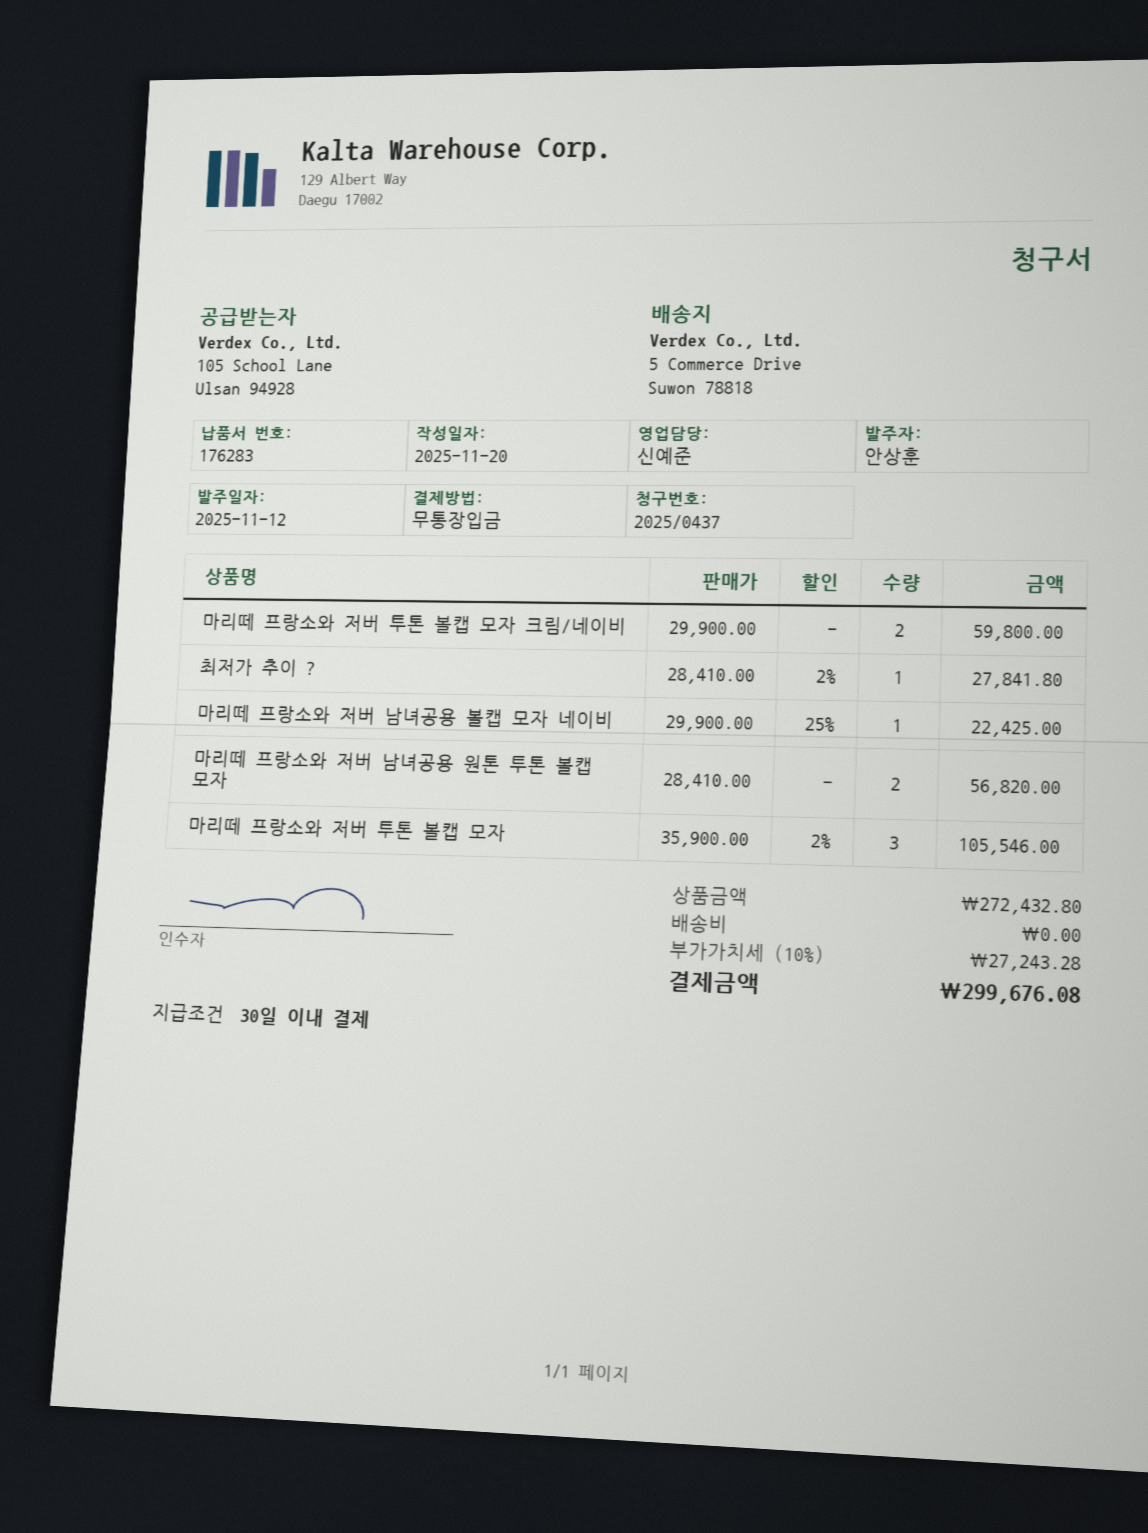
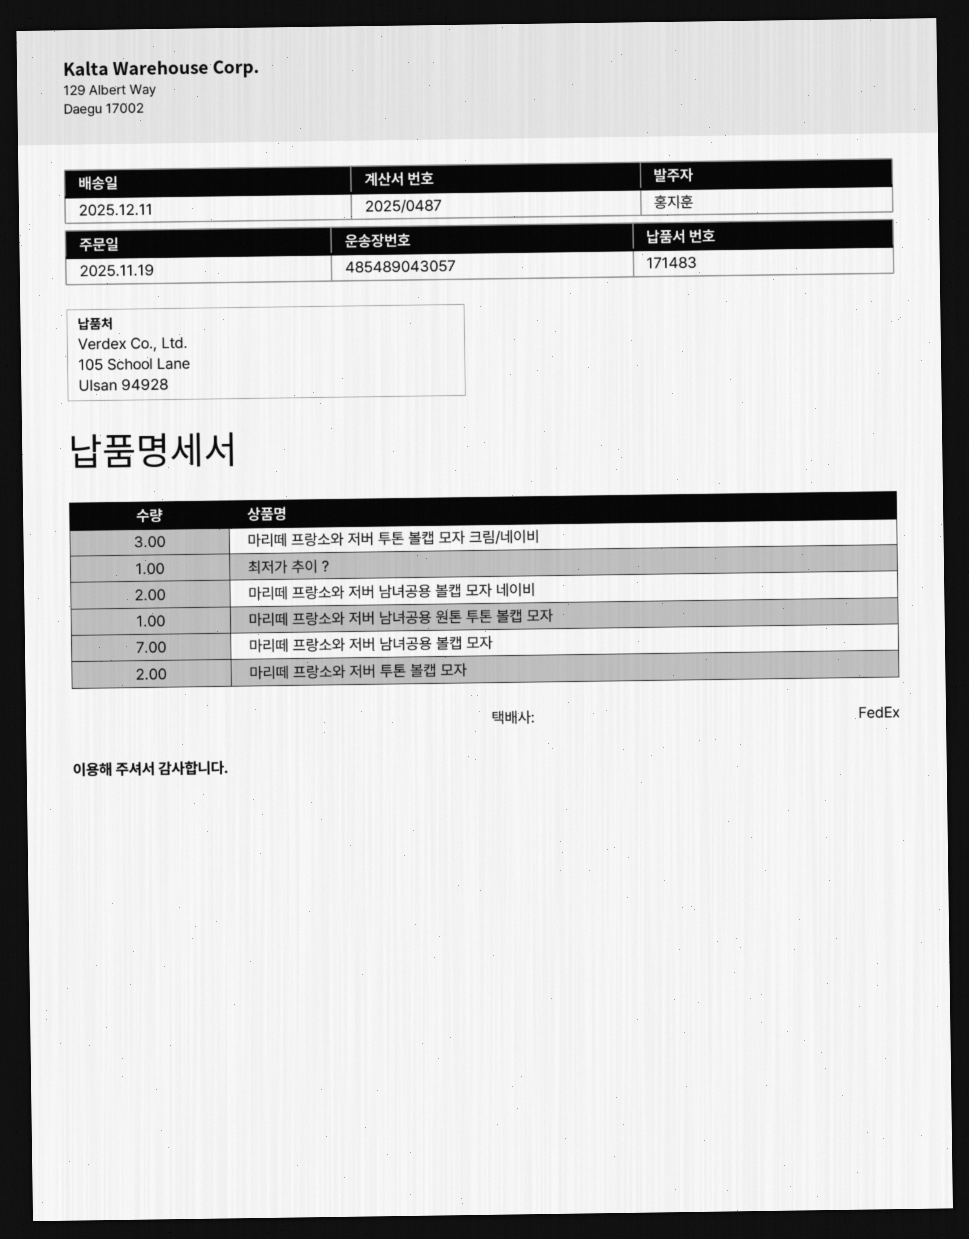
order date: 2025-11-12 -> 2025-11-19
delivery note number: 176283 -> 171483
invoice number: 2025/0437 -> 2025/0487
ordered by: 안상훈 -> 홍지훈
ship to: 5 Commerce Drive, Suwon 78818 -> 105 School Lane, Ulsan 94928
마리떼 프랑소와 저버 투톤 볼캡 모자 크림/네이비: 2 -> 3
마리떼 프랑소와 저버 남녀공용 볼캡 모자 네이비: 1 -> 2
마리떼 프랑소와 저버 남녀공용 원톤 투톤 볼캡 모자: 2 -> 1
마리떼 프랑소와 저버 투톤 볼캡 모자: 3 -> 2
마리떼 프랑소와 저버 남녀공용 볼캡 모자: none -> 7

